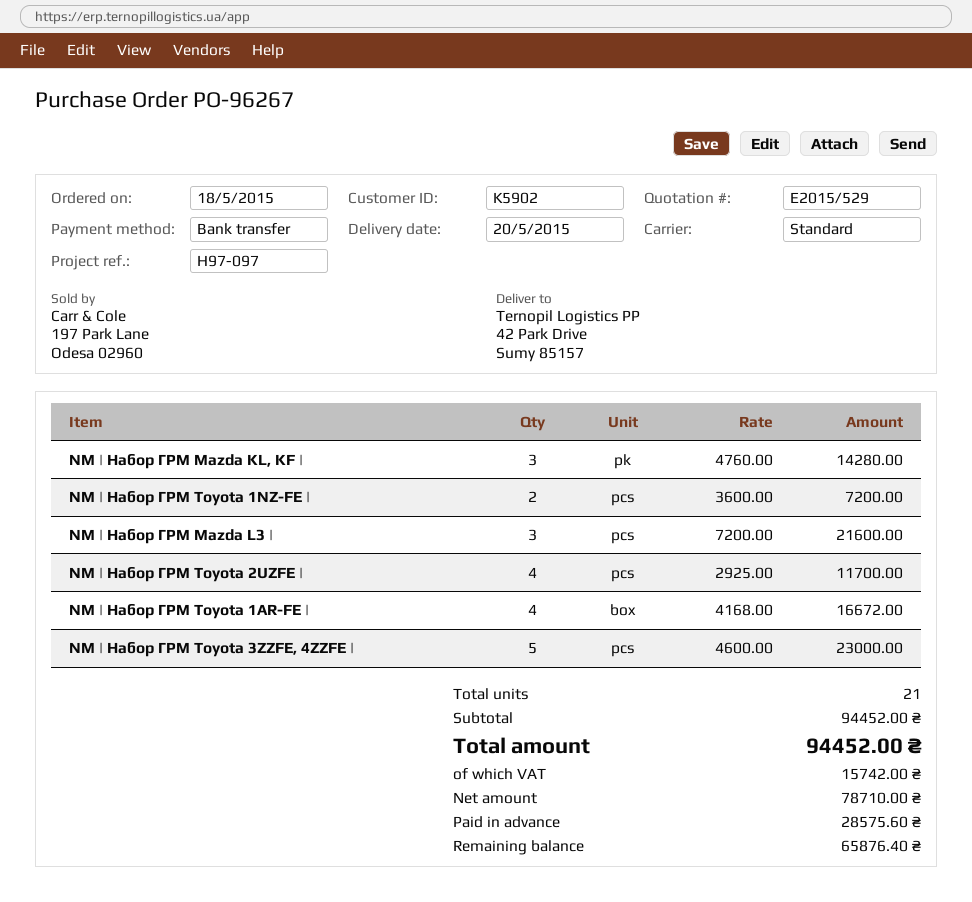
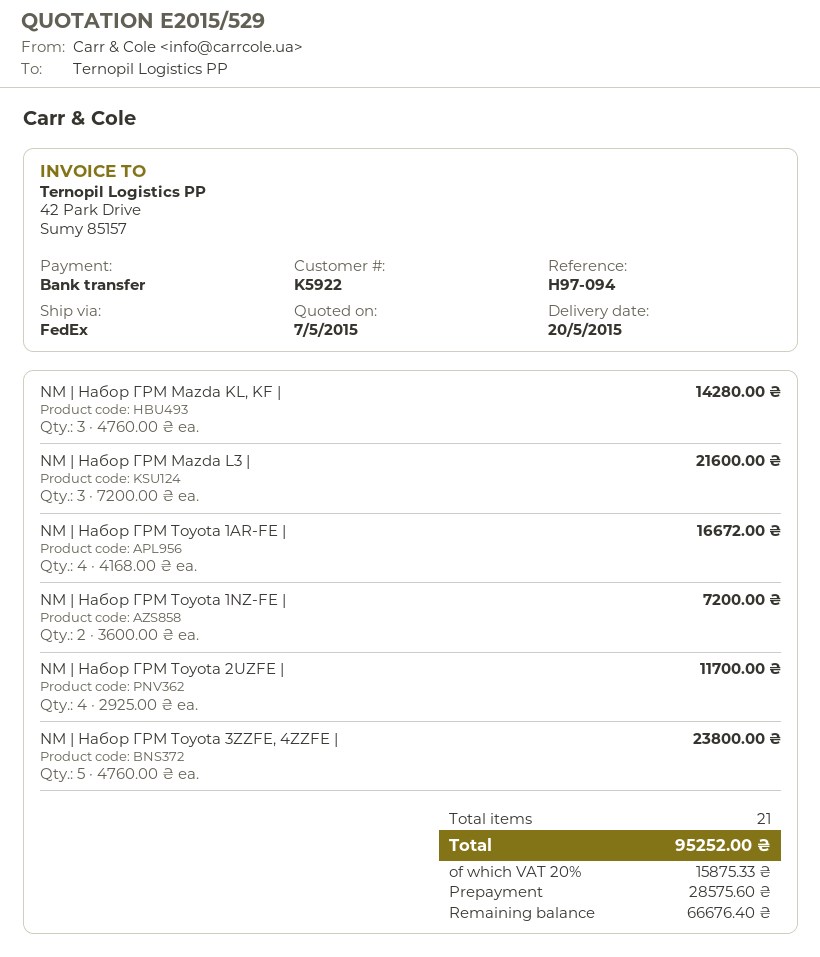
customer number: K5902 -> K5922
reference: H97-097 -> H97-094
shipping method: standard -> FedEx
NM | Набор ГРМ Toyota 3ZZFE, 4ZZFE |: 5 x 4600.00 = 23000.00 -> 5 x 4760.00 = 23800.00
tax: 15742.00 -> 15875.33
total: 94452.00 -> 95252.00
balance: 65876.40 -> 66676.40

